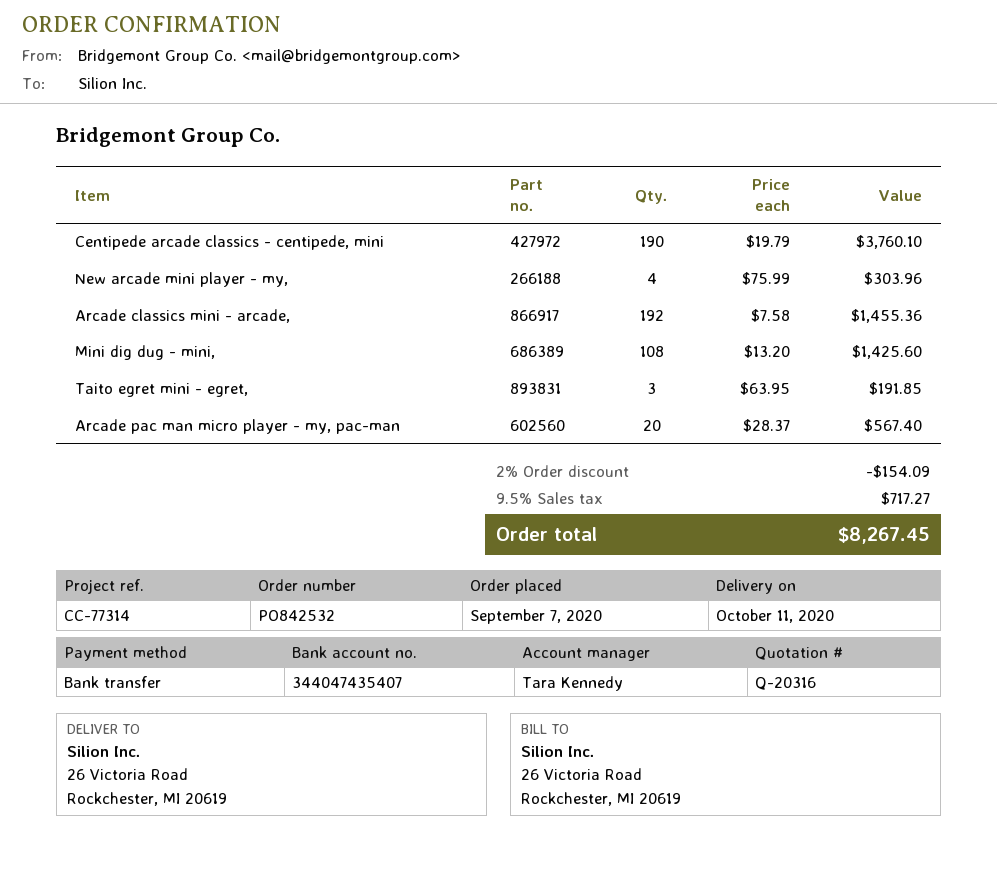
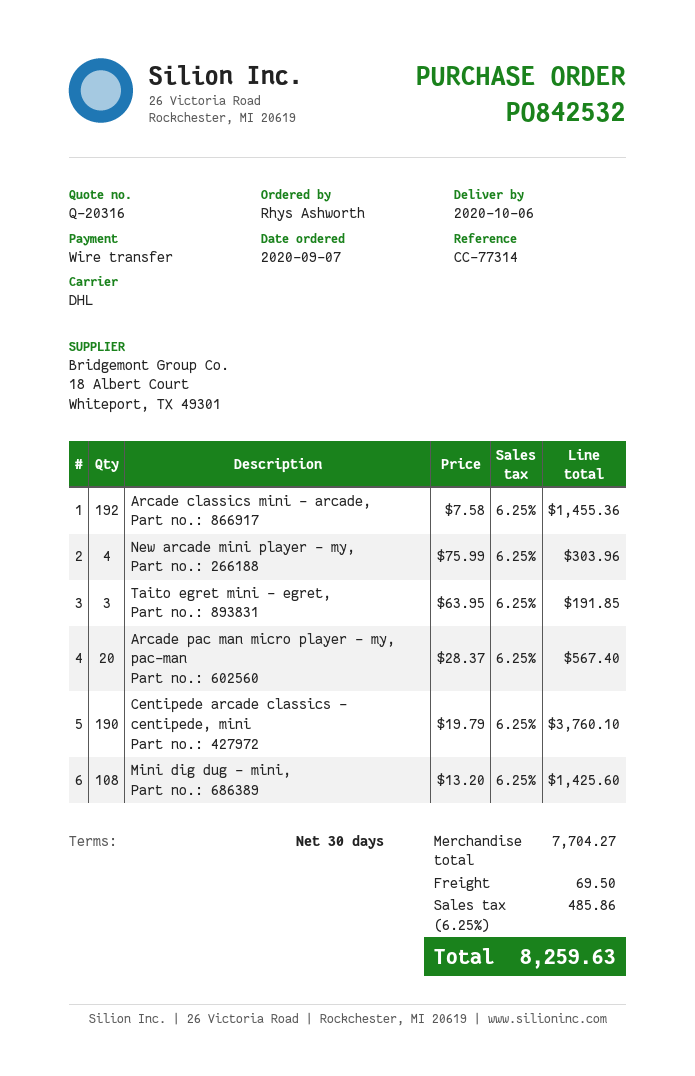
delivery date: 2020-10-11 -> 2020-10-06
discount: 2% = 154.09 -> none
shipping: none -> 69.50
tax: 9.5% = 717.27 -> 6.25% = 485.86
total: 8267.45 -> 8259.63

